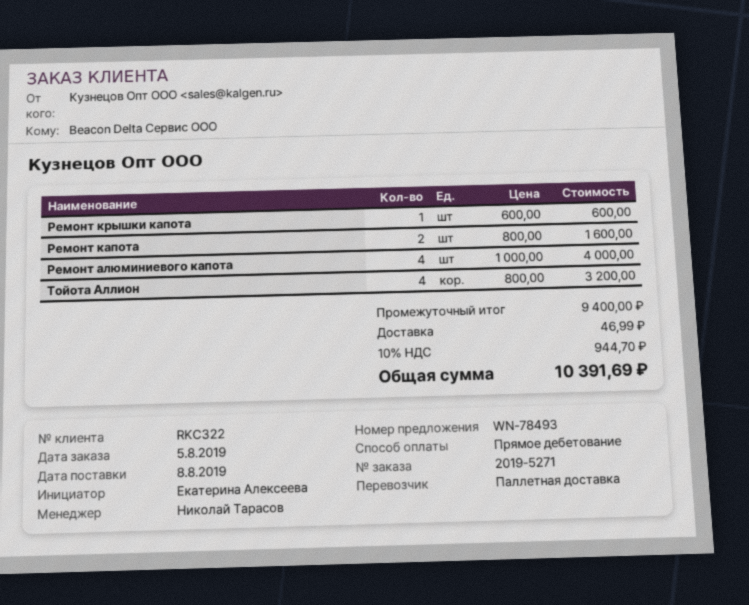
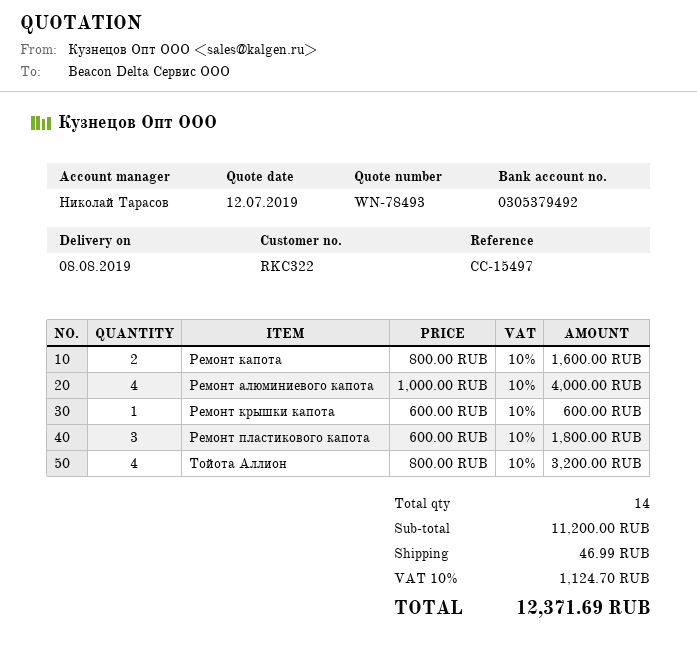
Ремонт пластикового капота: none -> 3 x 600.00 = 1800.00
subtotal: 9400.00 -> 11200.00
tax: 10% = 944.70 -> 10% = 1124.70
total: 10391.69 -> 12371.69

